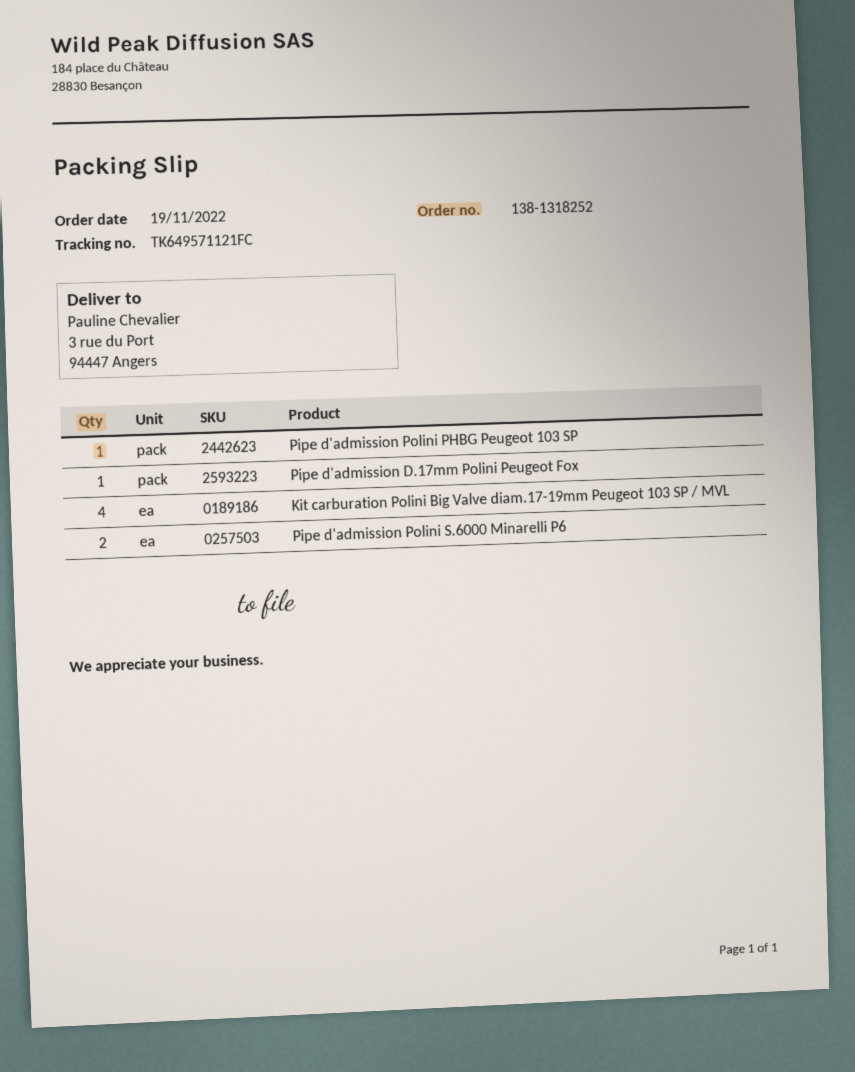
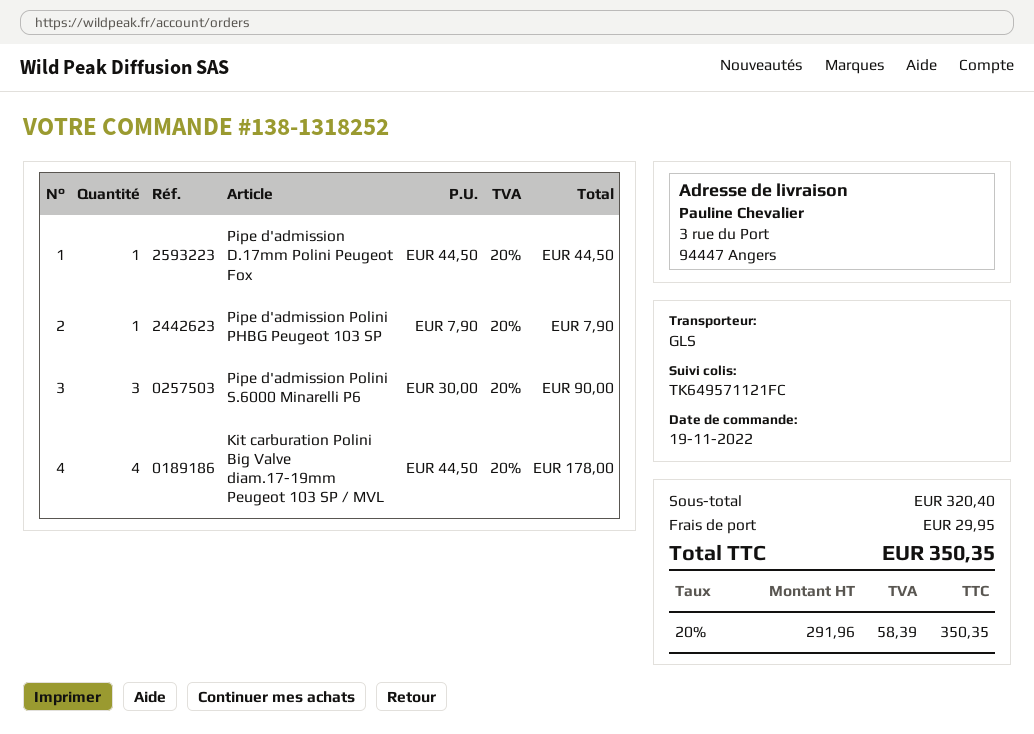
Pipe d'admission Polini S.6000 Minarelli P6: 2 -> 3

